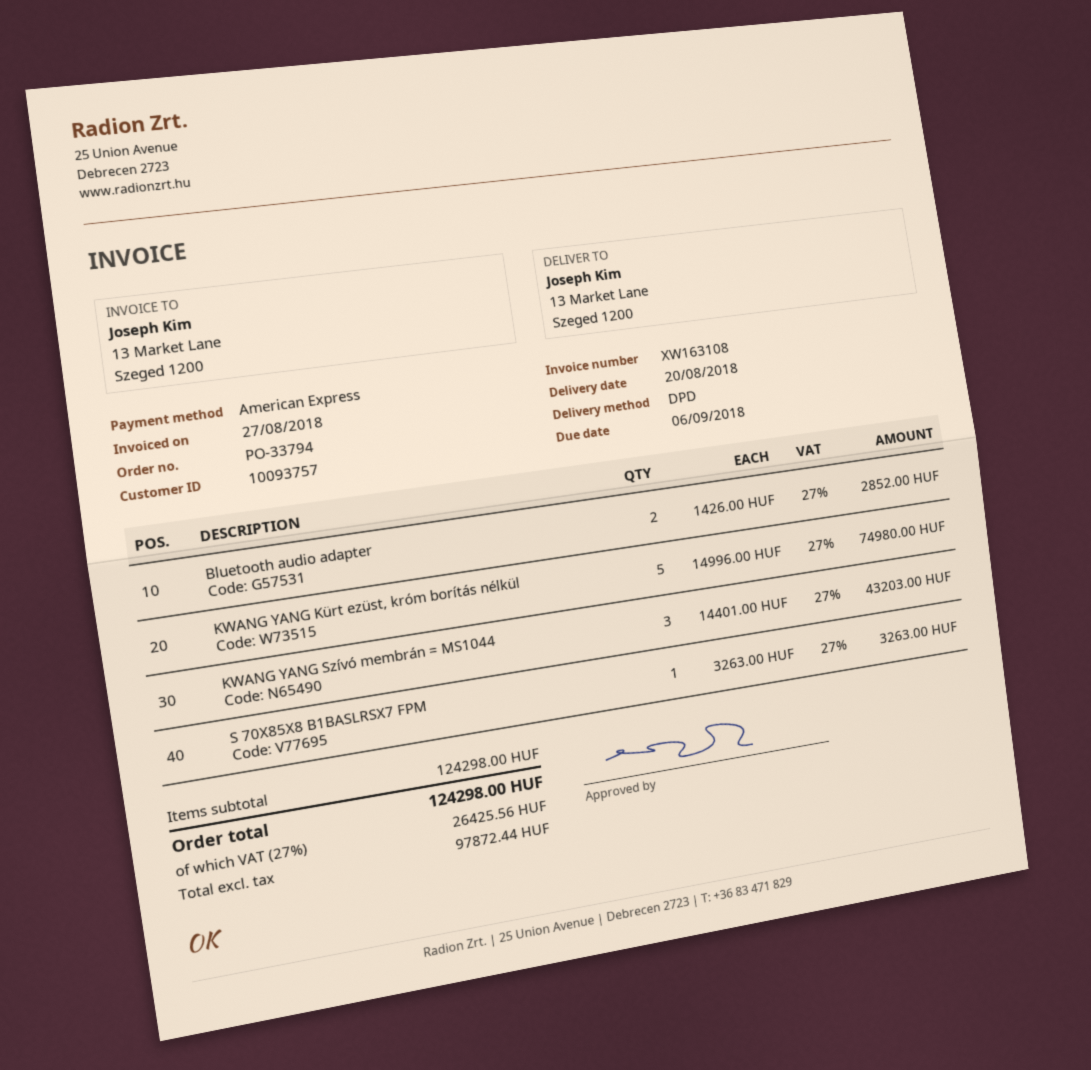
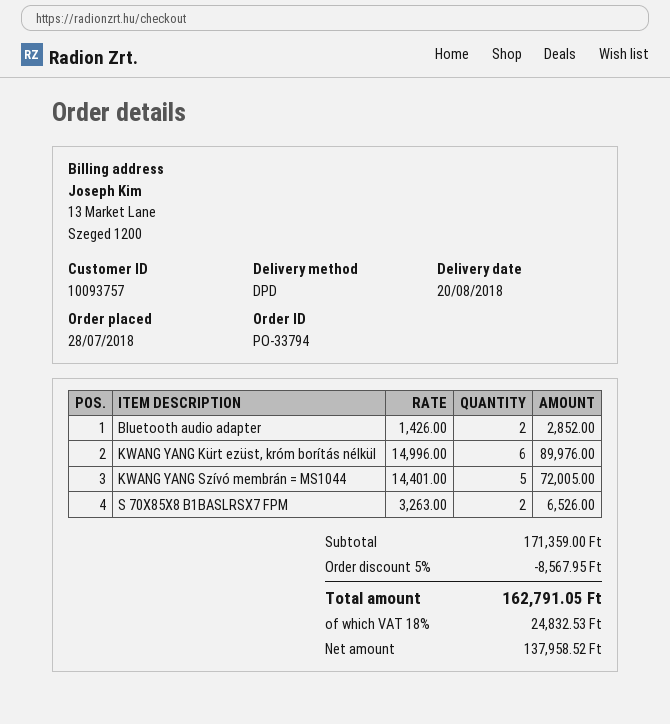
KWANG YANG Kürt ezüst, króm borítás nélkül: 5 x 14996.00 = 74980.00 -> 6 x 14996.00 = 89976.00
KWANG YANG Szívó membrán = MS1044: 3 x 14401.00 = 43203.00 -> 5 x 14401.00 = 72005.00
S 70X85X8 B1BASLRSX7 FPM: 1 x 3263.00 = 3263.00 -> 2 x 3263.00 = 6526.00
subtotal: 124298.00 -> 171359.00
discount: none -> 5% = 8567.95
net: 97872.44 -> 137958.52
tax: 27% = 26425.56 -> 18% = 24832.53
total: 124298.00 -> 162791.05

